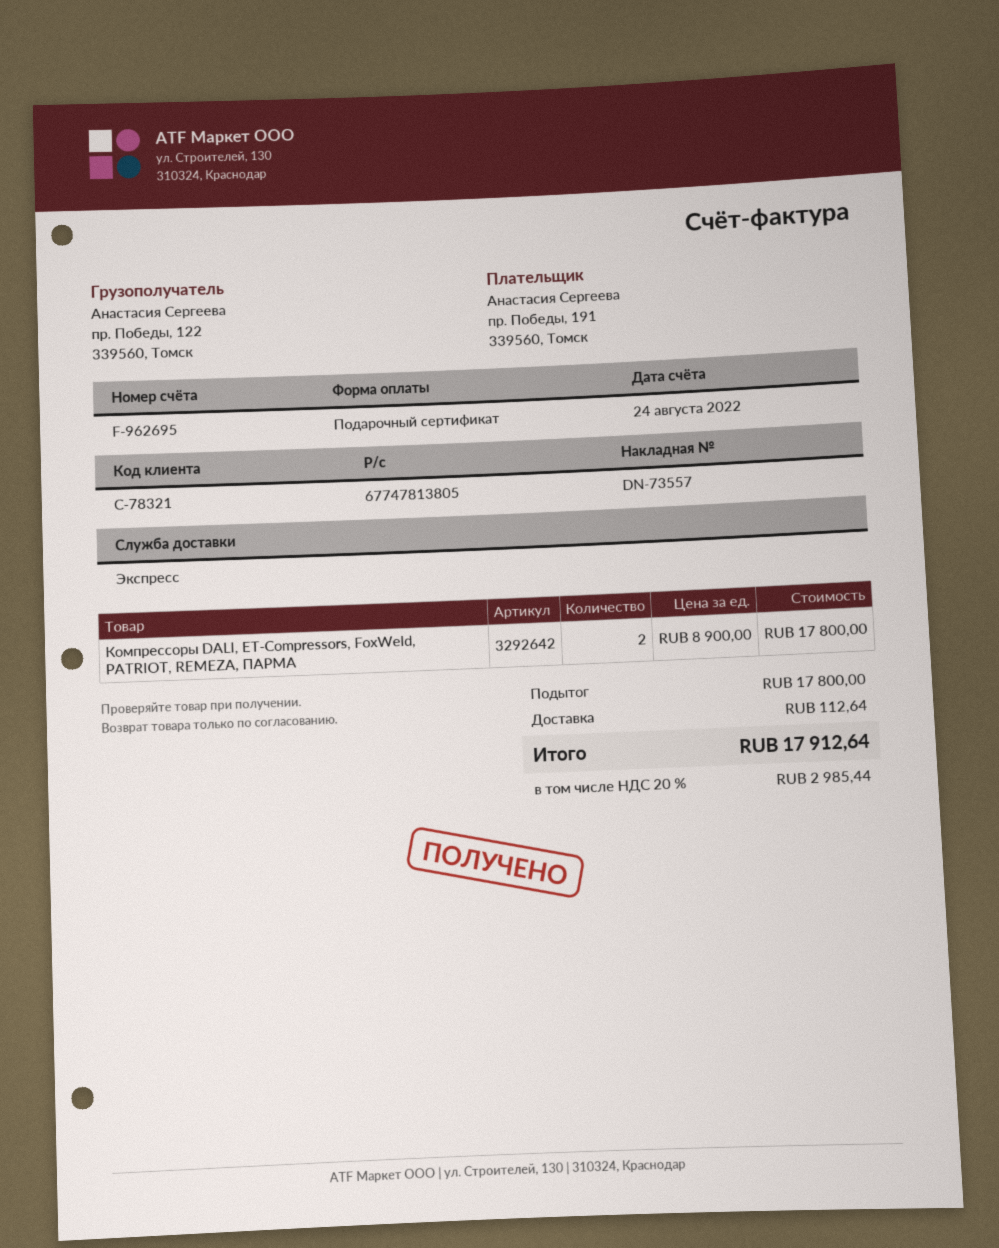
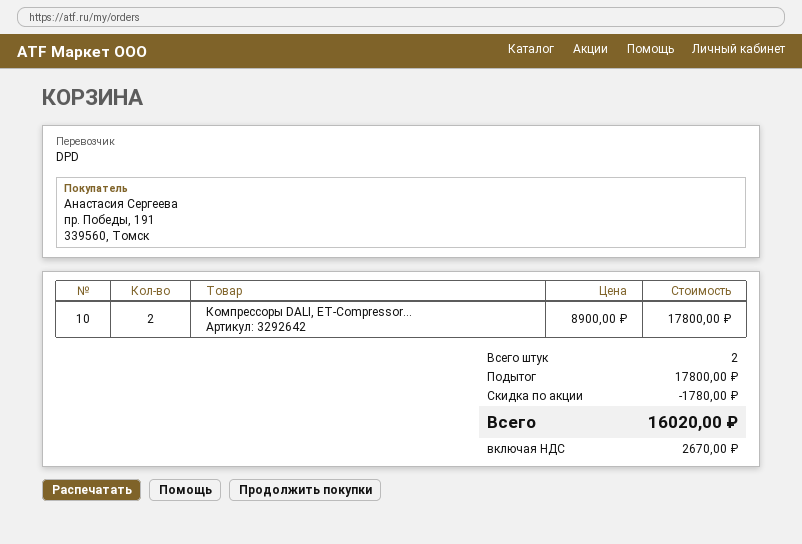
shipping method: express -> DPD
discount: none -> 1780.00
shipping: 112.64 -> none
tax: 2985.44 -> 2670.00
total: 17912.64 -> 16020.00

